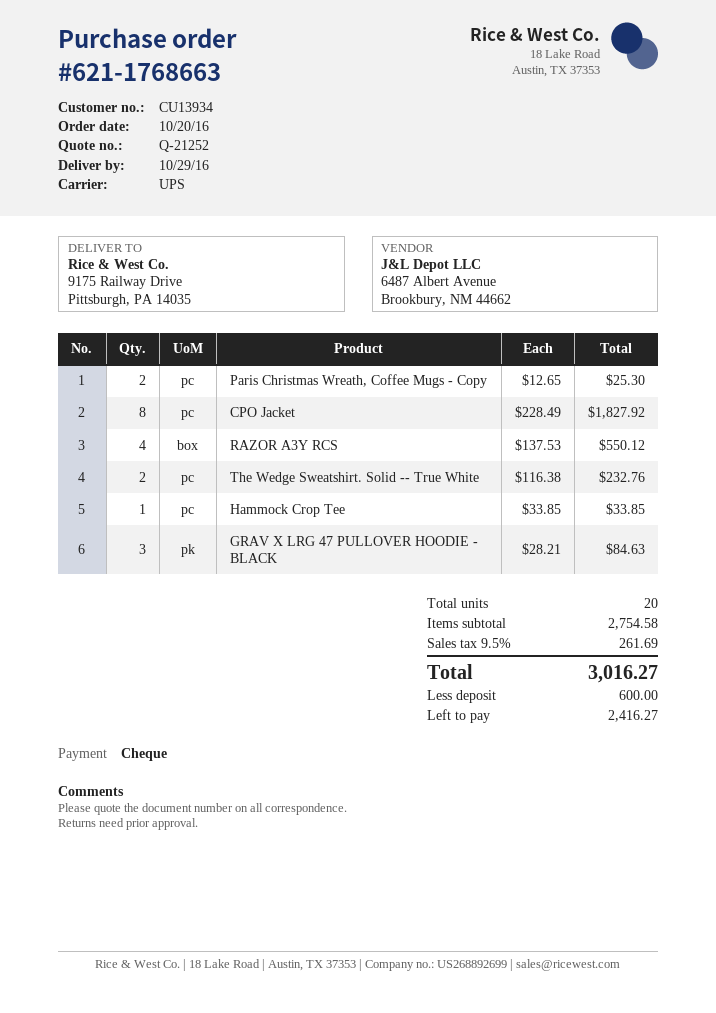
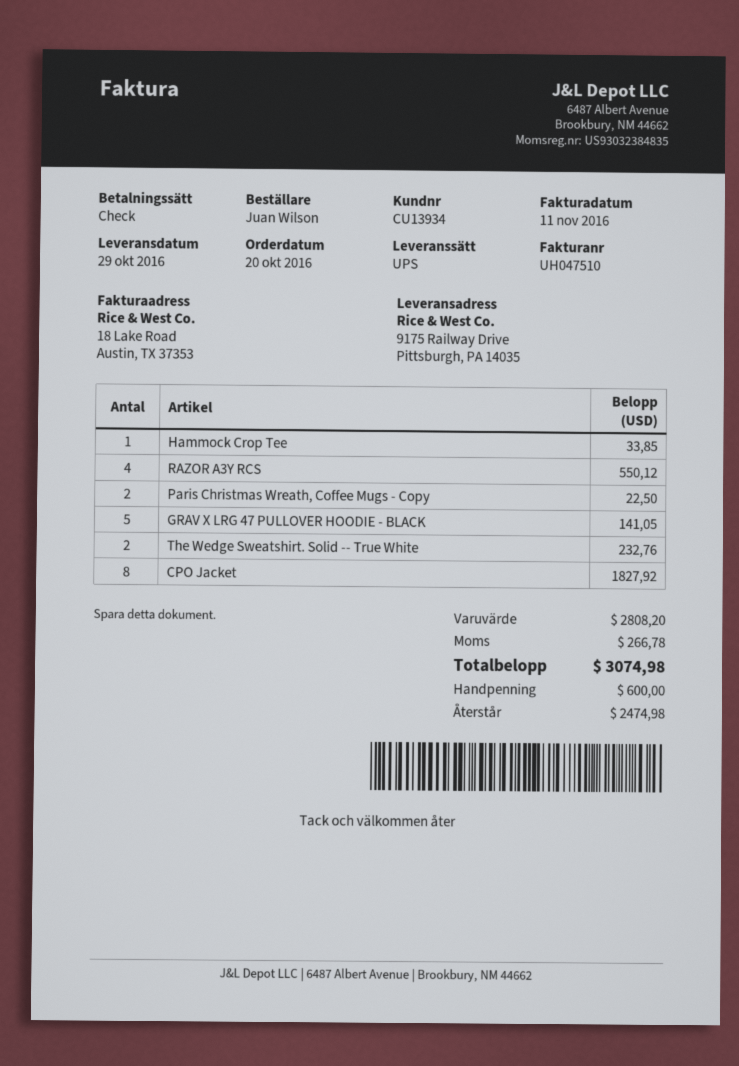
Paris Christmas Wreath, Coffee Mugs - Copy: 2 for 25.30 -> 2 for 22.50
GRAV X LRG 47 PULLOVER HOODIE - BLACK: 3 for 84.63 -> 5 for 141.05
subtotal: 2754.58 -> 2808.20
tax: 261.69 -> 266.78
total: 3016.27 -> 3074.98
balance: 2416.27 -> 2474.98

